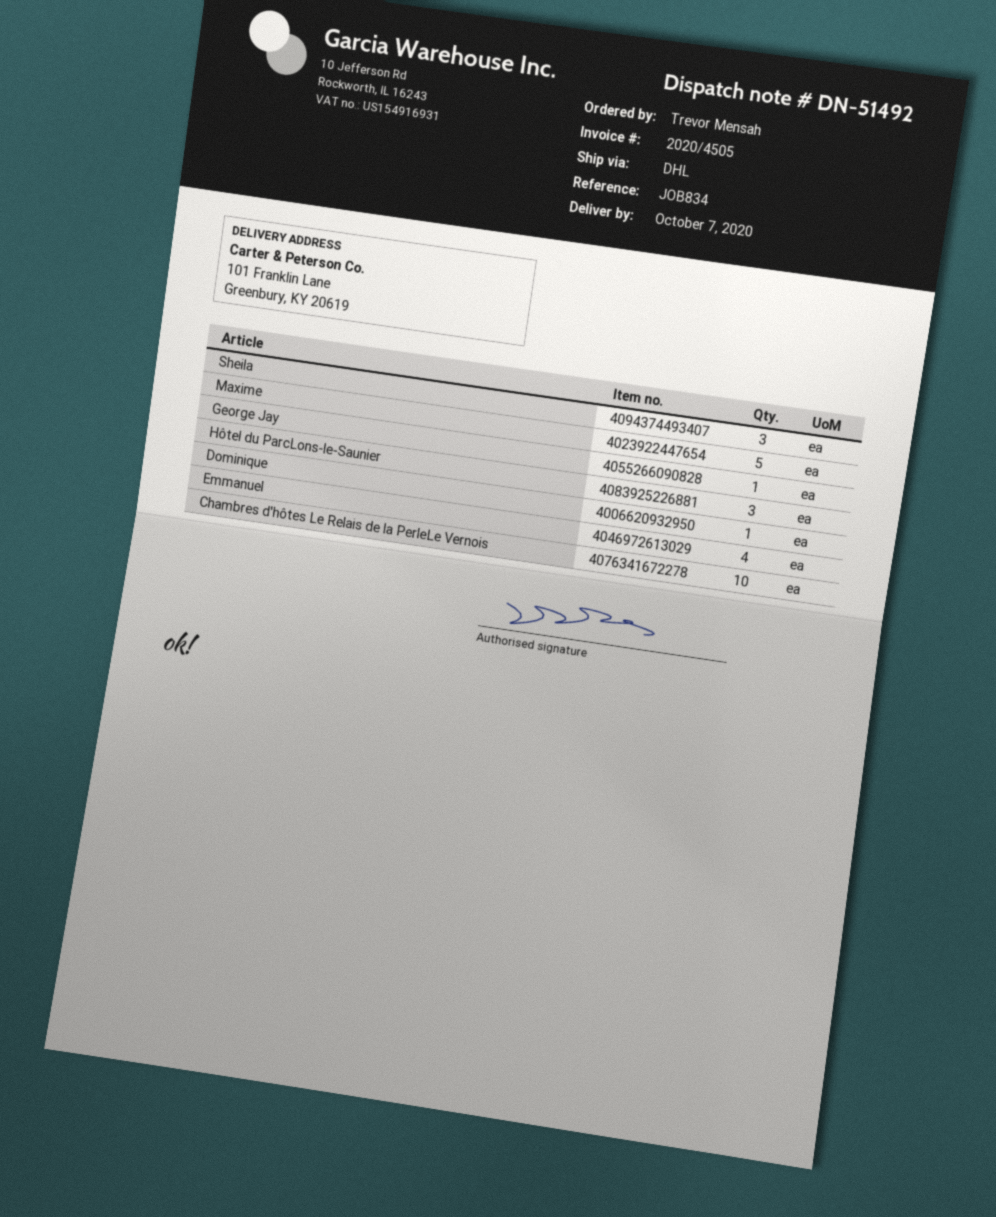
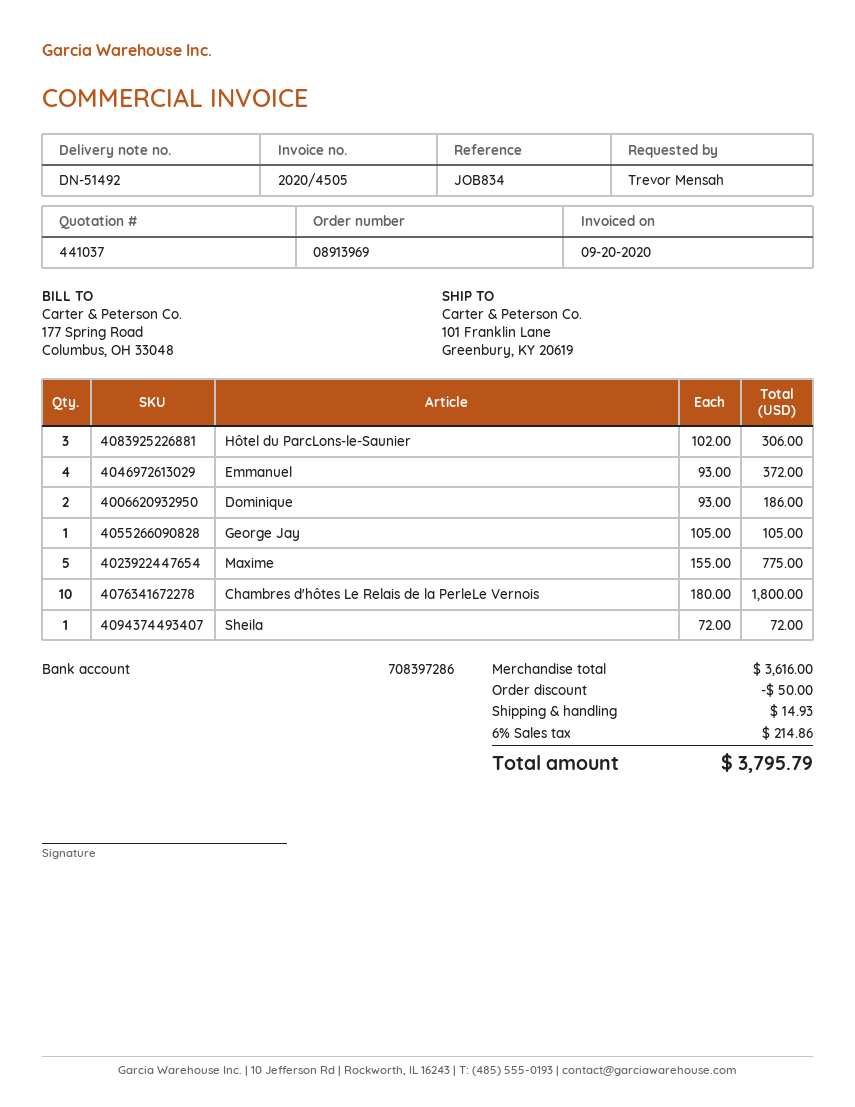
Sheila: 3 -> 1
Dominique: 1 -> 2

